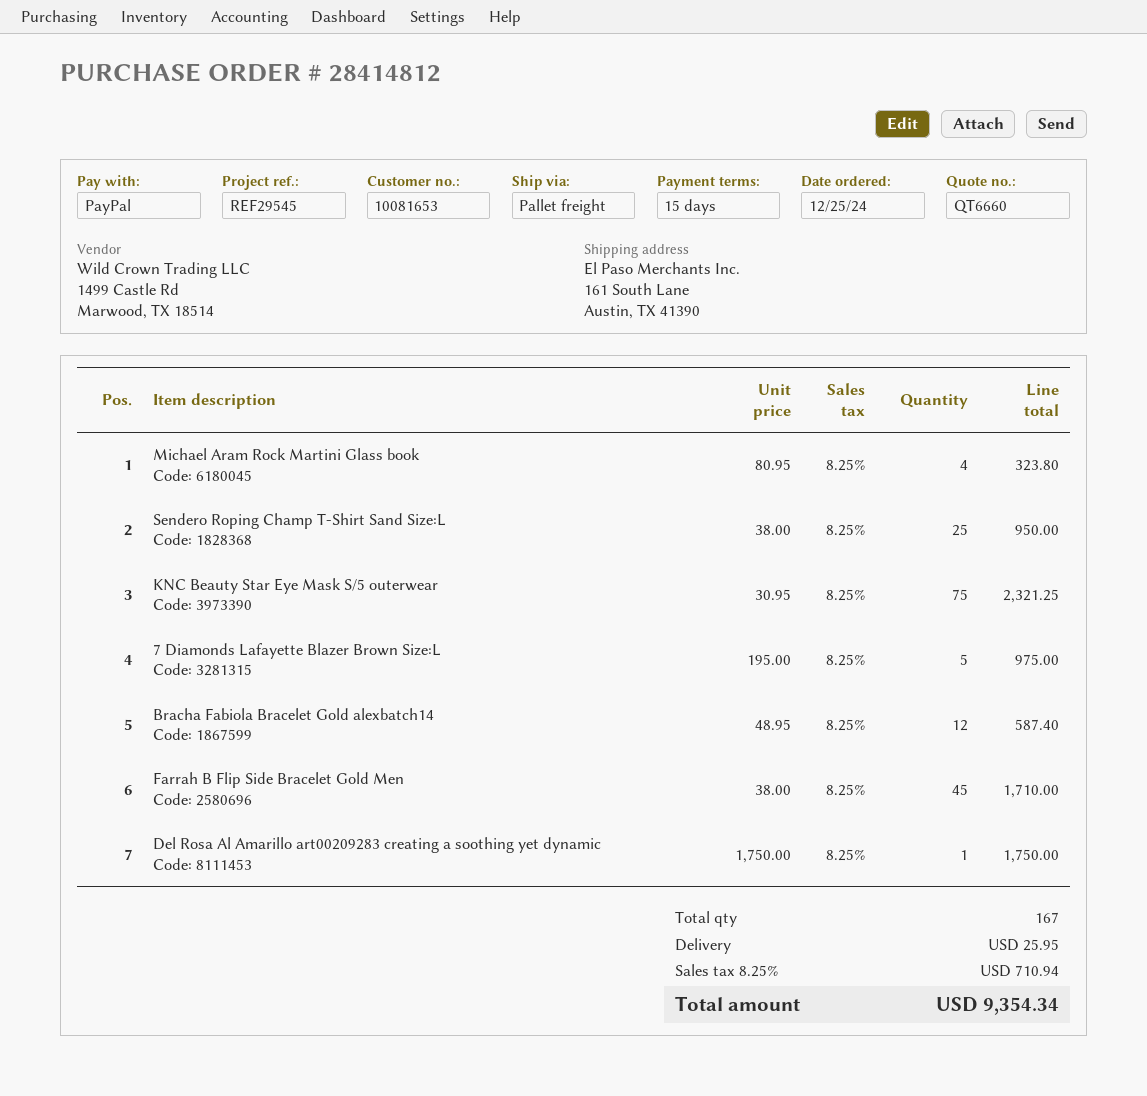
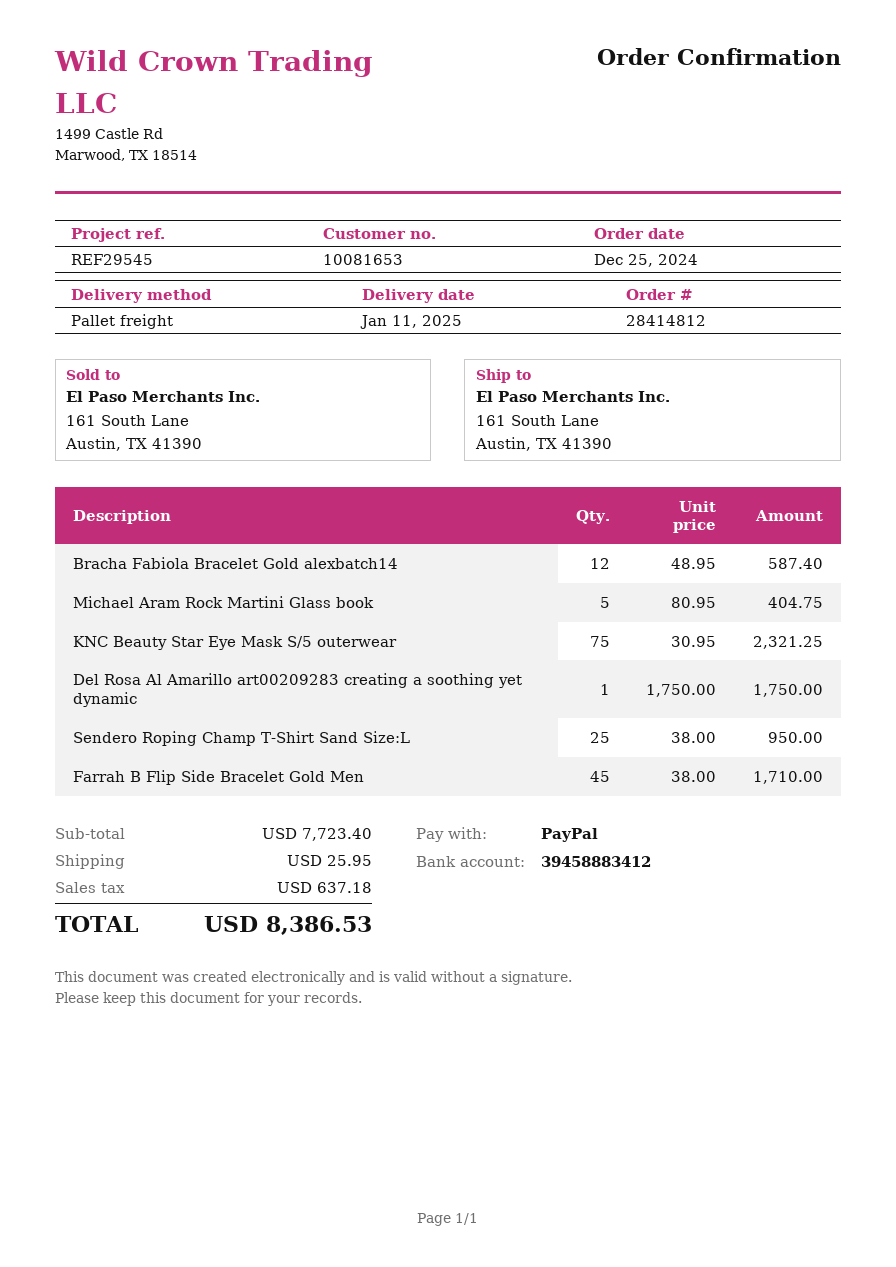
Michael Aram Rock Martini Glass book: 4 x 80.95 = 323.80 -> 5 x 80.95 = 404.75
7 Diamonds Lafayette Blazer Brown Size:L: 5 x 195.00 = 975.00 -> none
tax: 710.94 -> 637.18
total: 9354.34 -> 8386.53

